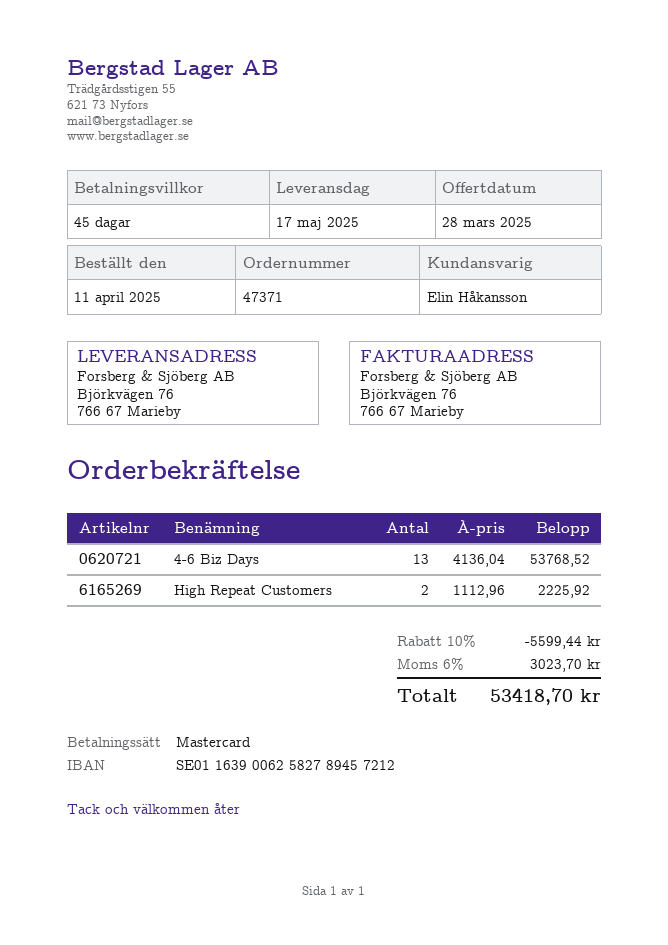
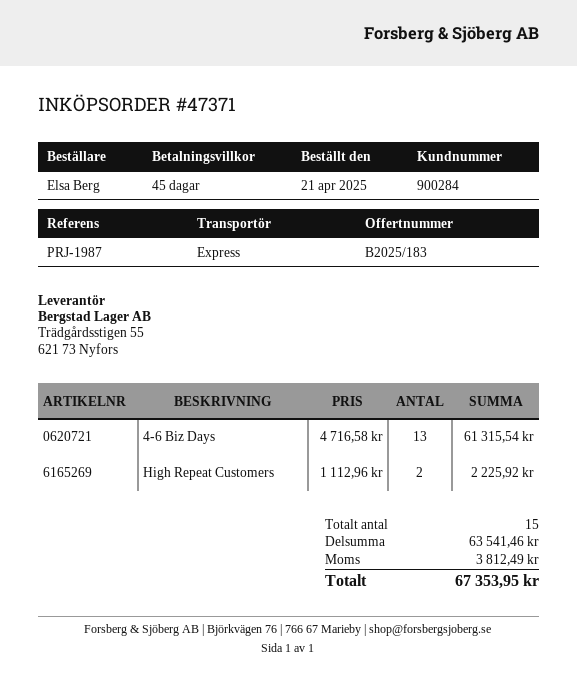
order date: 2025-04-11 -> 2025-04-21
4-6 Biz Days: 13 x 4136.04 = 53768.52 -> 13 x 4716.58 = 61315.54
discount: 10% = 5599.44 -> none
tax: 3023.70 -> 3812.49
total: 53418.70 -> 67353.95

